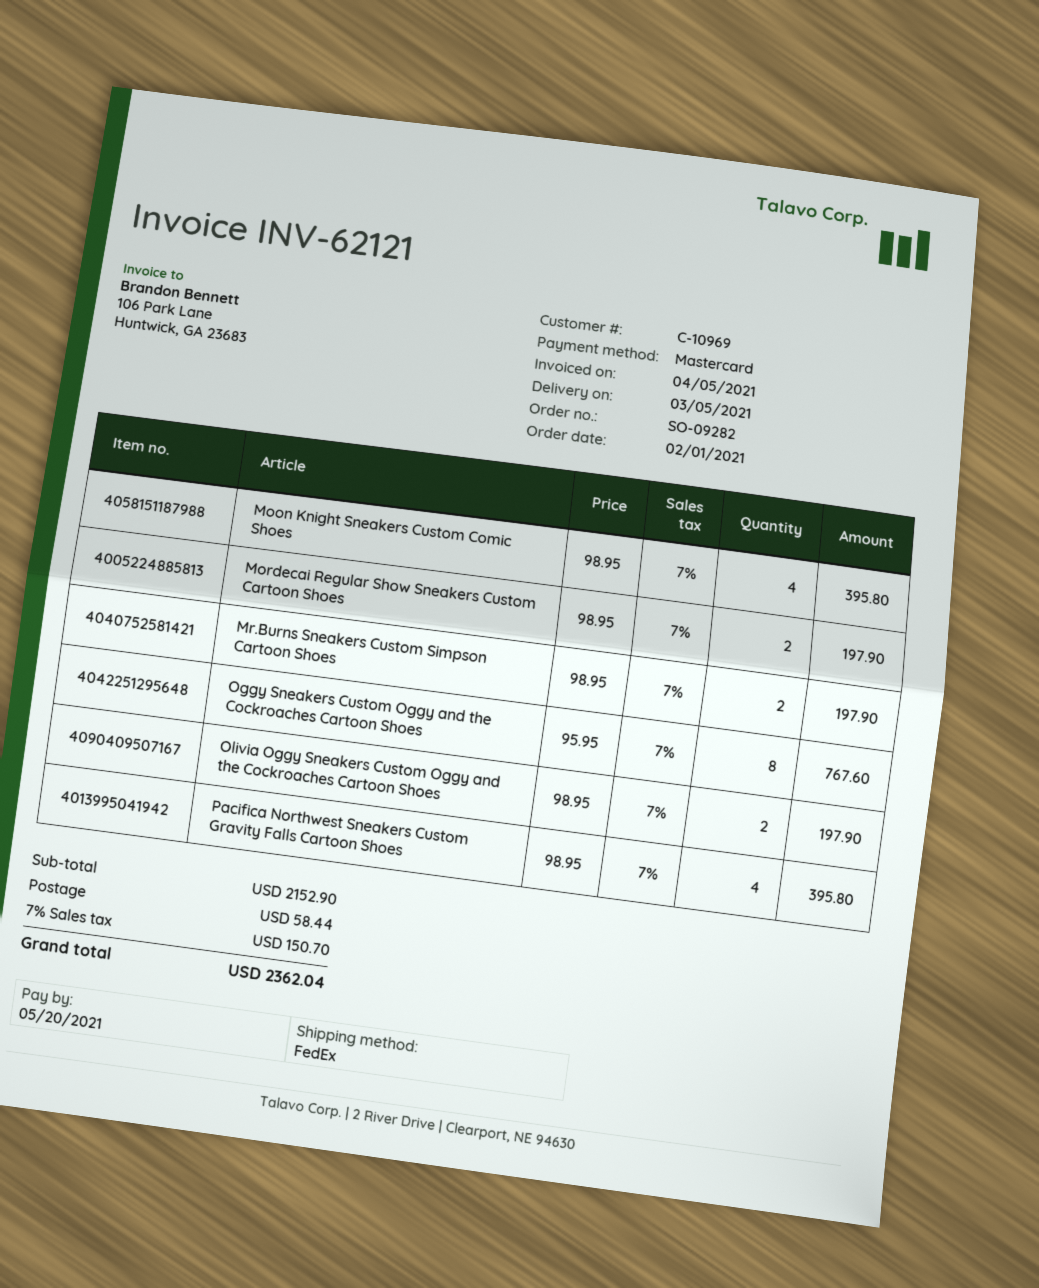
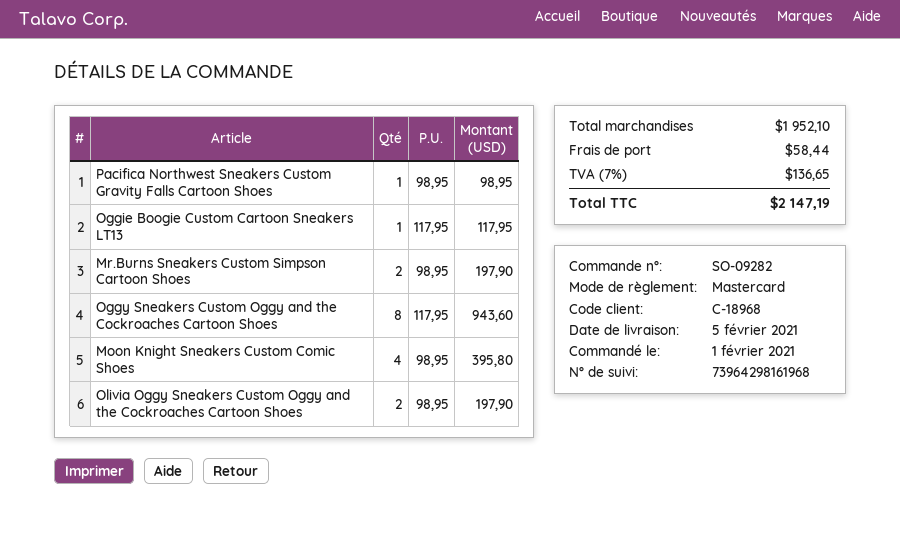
delivery date: 2021-03-05 -> 2021-02-05
customer number: C-10969 -> C-18968
Mordecai Regular Show Sneakers Custom Cartoon Shoes: 2 x 98.95 = 197.90 -> none
Oggy Sneakers Custom Oggy and the Cockroaches Cartoon Shoes: 8 x 95.95 = 767.60 -> 8 x 117.95 = 943.60
Pacifica Northwest Sneakers Custom Gravity Falls Cartoon Shoes: 4 x 98.95 = 395.80 -> 1 x 98.95 = 98.95
Oggie Boogie Custom Cartoon Sneakers LT13: none -> 1 x 117.95 = 117.95
subtotal: 2152.90 -> 1952.10
tax: 7% = 150.70 -> 7% = 136.65
total: 2362.04 -> 2147.19

